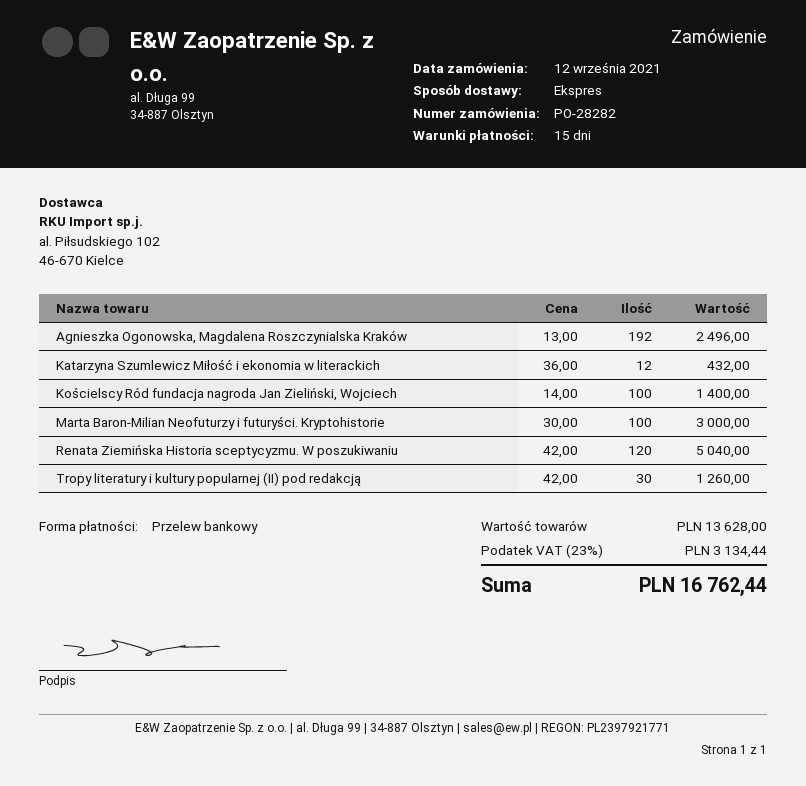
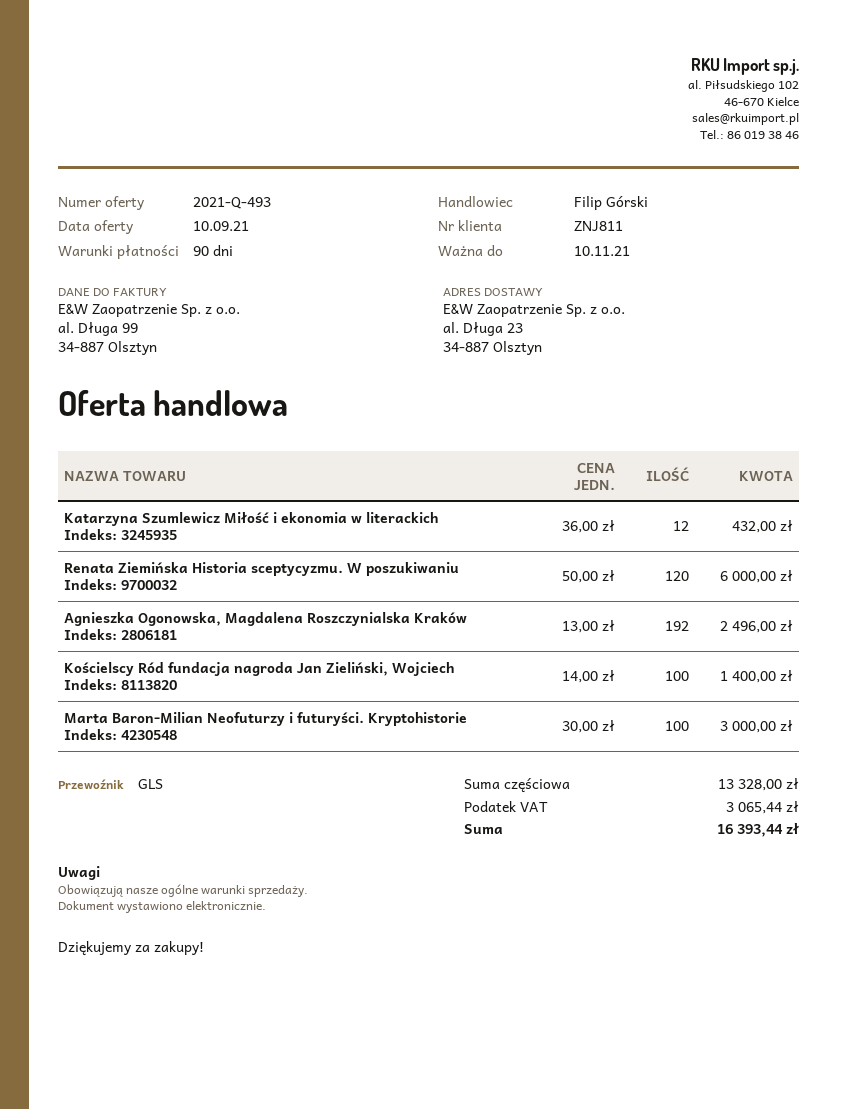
payment terms: 15 days -> 90 days
shipping method: express -> GLS
Renata Ziemińska Historia sceptycyzmu. W poszukiwaniu: 120 x 42.00 = 5040.00 -> 120 x 50.00 = 6000.00
Tropy literatury i kultury popularnej (II) pod redakcją: 30 x 42.00 = 1260.00 -> none
subtotal: 13628.00 -> 13328.00
tax: 3134.44 -> 3065.44
total: 16762.44 -> 16393.44

